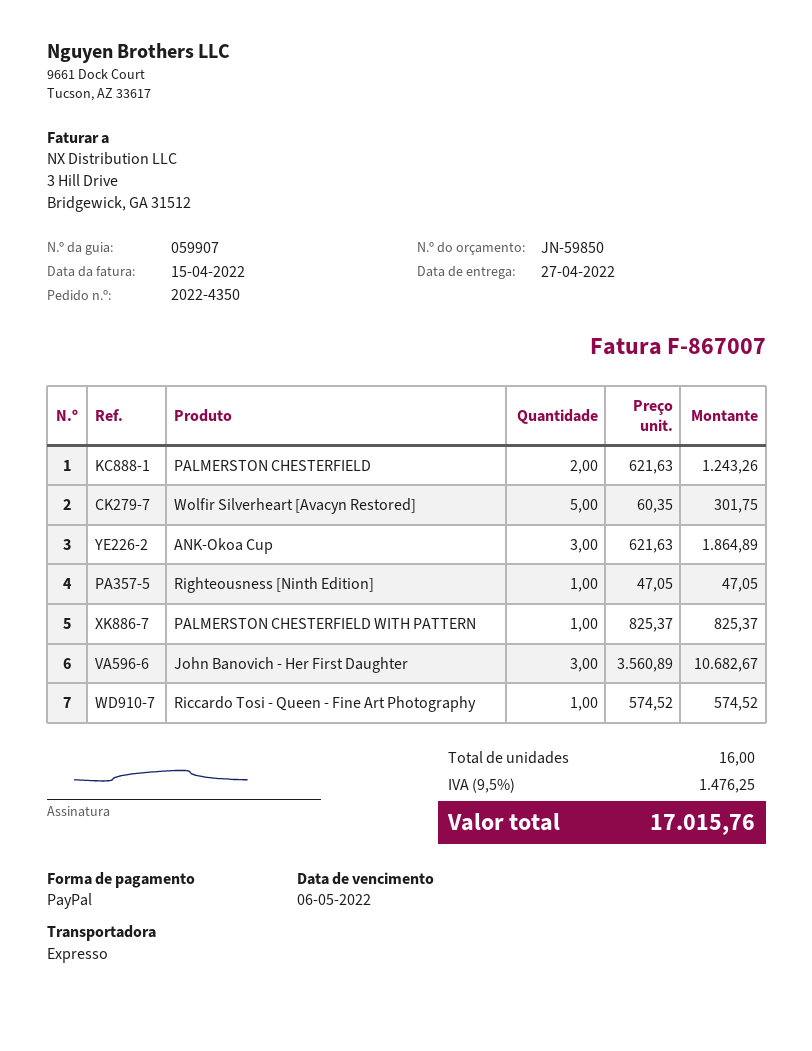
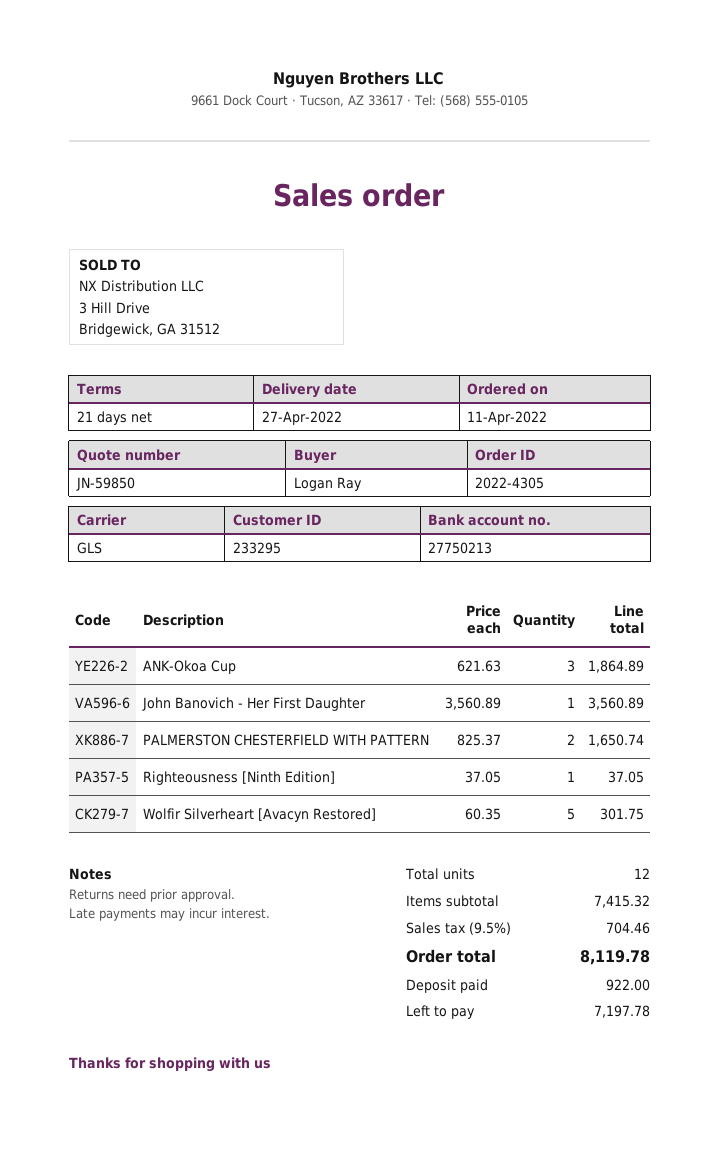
order number: 2022-4350 -> 2022-4305
shipping method: express -> GLS
PALMERSTON CHESTERFIELD: 2 x 621.63 = 1243.26 -> none
Righteousness [Ninth Edition]: 1 x 47.05 = 47.05 -> 1 x 37.05 = 37.05
PALMERSTON CHESTERFIELD WITH PATTERN: 1 x 825.37 = 825.37 -> 2 x 825.37 = 1650.74
John Banovich - Her First Daughter: 3 x 3560.89 = 10682.67 -> 1 x 3560.89 = 3560.89
Riccardo Tosi - Queen - Fine Art Photography: 1 x 574.52 = 574.52 -> none
total quantity: 16 -> 12
tax: 9.5% = 1476.25 -> 9.5% = 704.46
total: 17015.76 -> 8119.78

